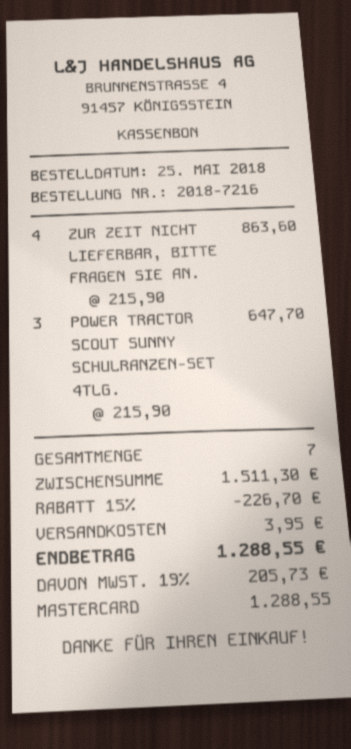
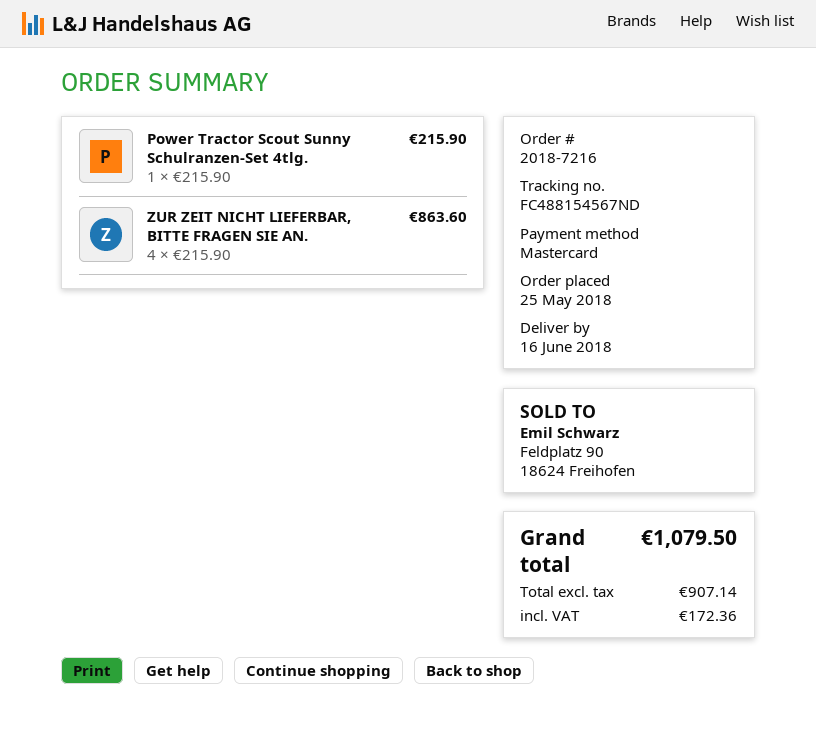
POWER TRACTOR SCOUT SUNNY SCHULRANZEN-SET 4TLG.: 3 x 215.90 = 647.70 -> 1 x 215.90 = 215.90
discount: 15% = 226.70 -> none
shipping: 3.95 -> none
tax: 205.73 -> 172.36
total: 1288.55 -> 1079.50

